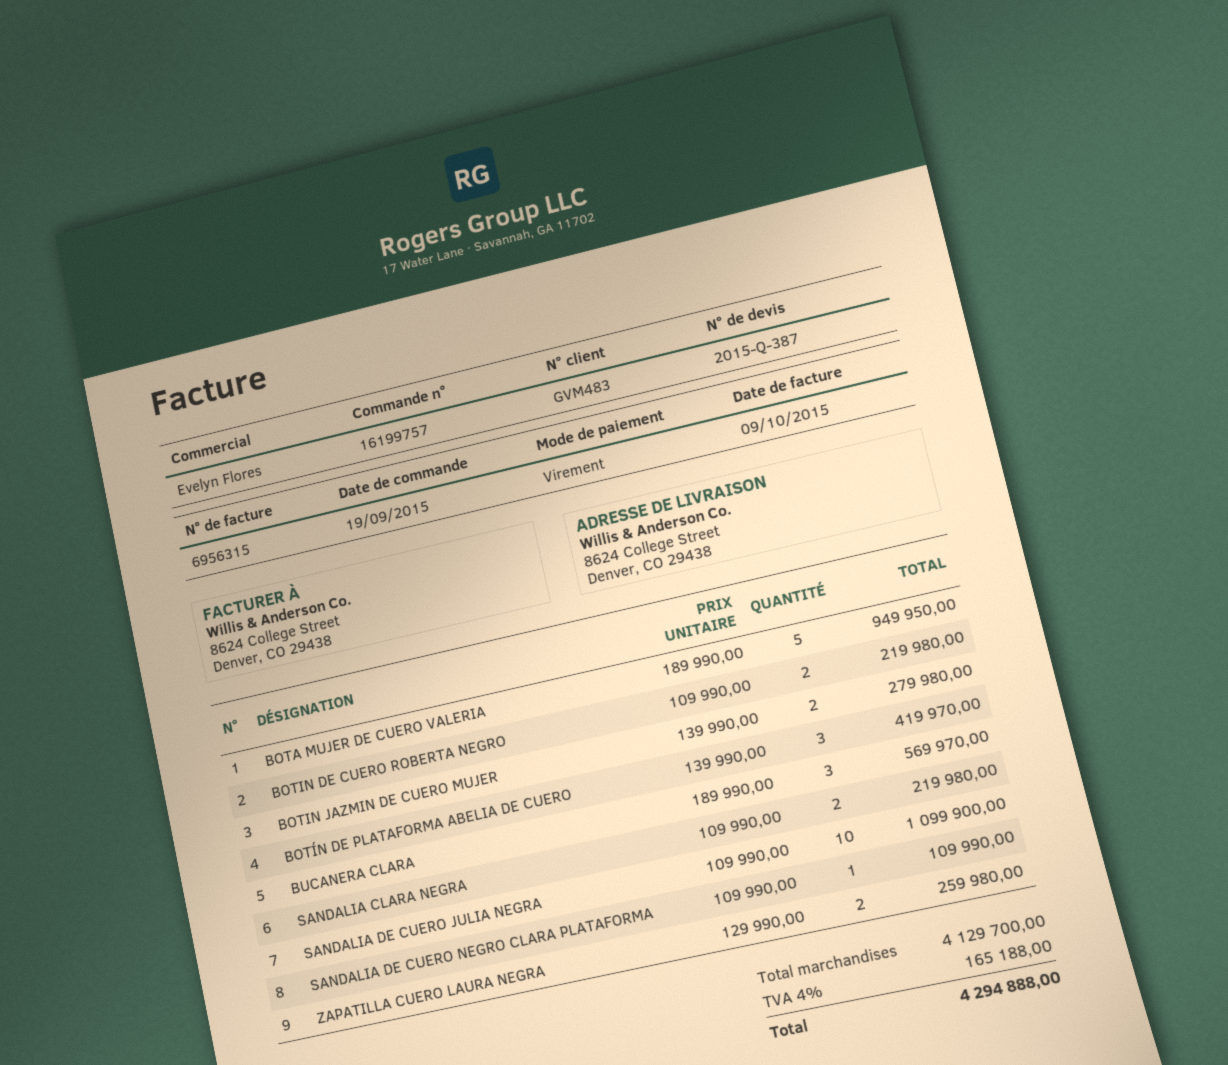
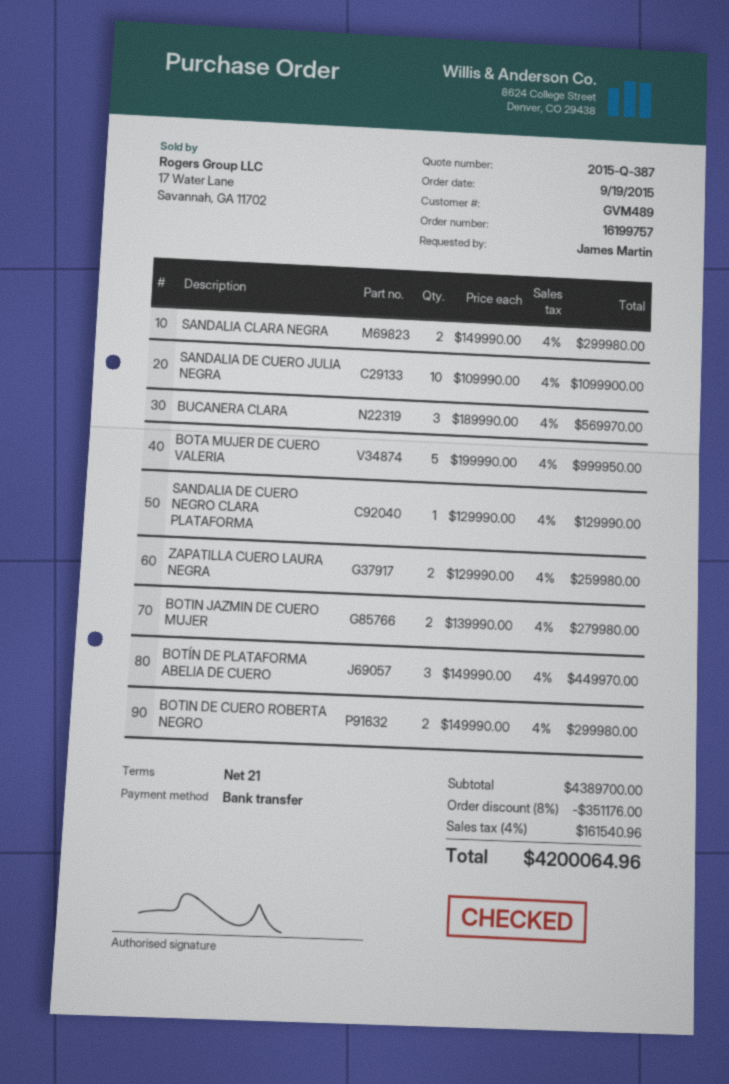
customer number: GVM483 -> GVM489
BOTA MUJER DE CUERO VALERIA: 5 x 189990.00 = 949950.00 -> 5 x 199990.00 = 999950.00
BOTIN DE CUERO ROBERTA NEGRO: 2 x 109990.00 = 219980.00 -> 2 x 149990.00 = 299980.00
BOTÍN DE PLATAFORMA ABELIA DE CUERO: 3 x 139990.00 = 419970.00 -> 3 x 149990.00 = 449970.00
SANDALIA CLARA NEGRA: 2 x 109990.00 = 219980.00 -> 2 x 149990.00 = 299980.00
SANDALIA DE CUERO NEGRO CLARA PLATAFORMA: 1 x 109990.00 = 109990.00 -> 1 x 129990.00 = 129990.00
subtotal: 4129700.00 -> 4389700.00
discount: none -> 8% = 351176.00
tax: 4% = 165188.00 -> 4% = 161540.96
total: 4294888.00 -> 4200064.96

